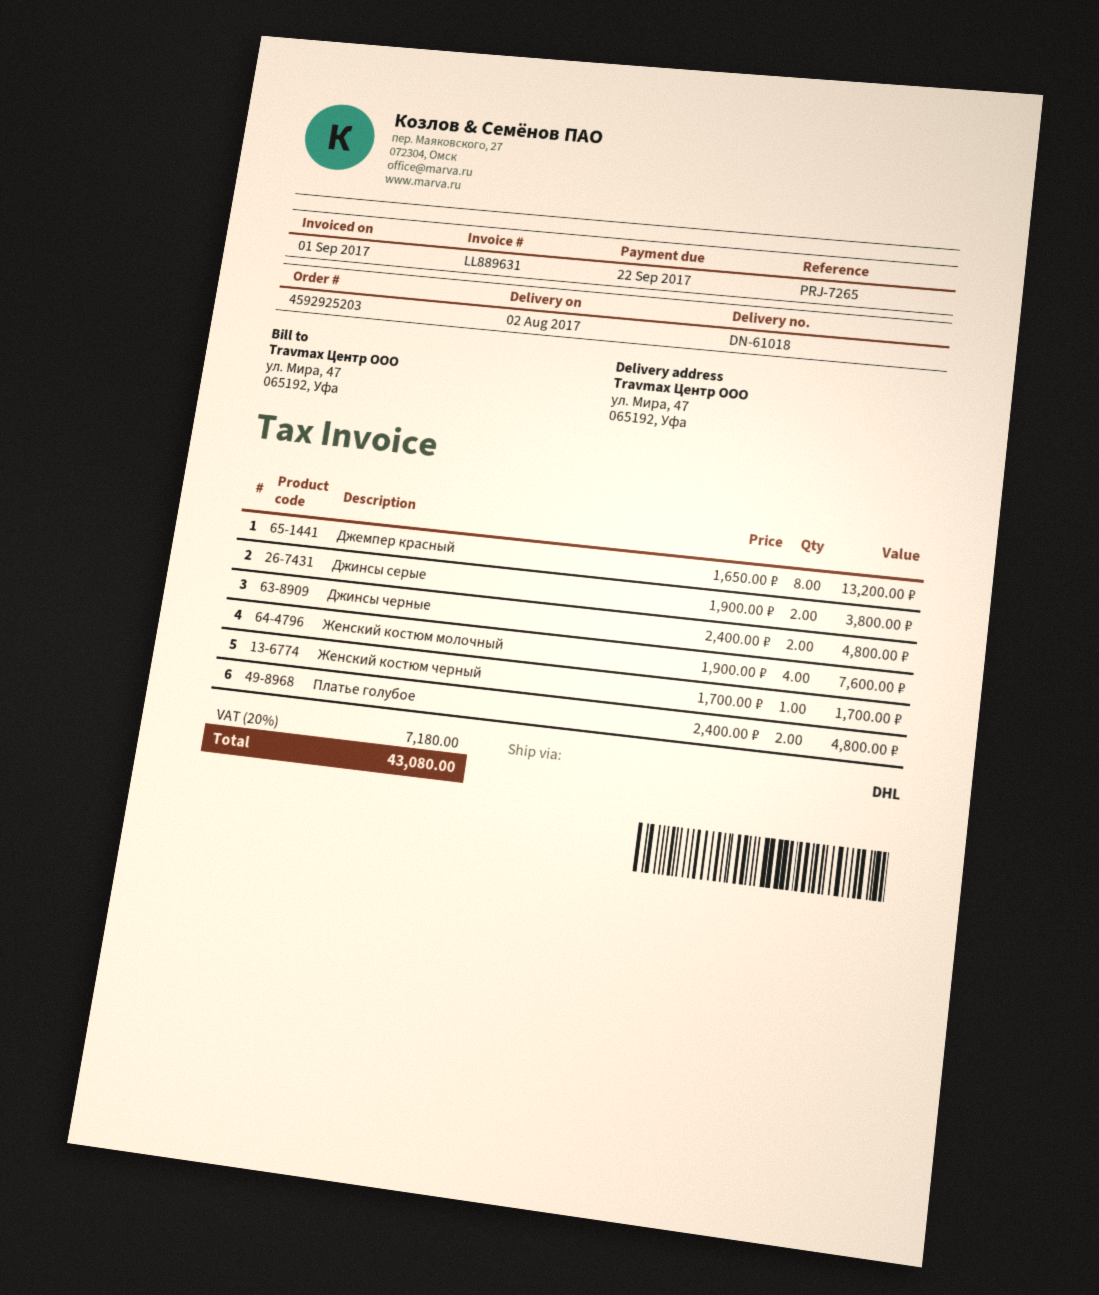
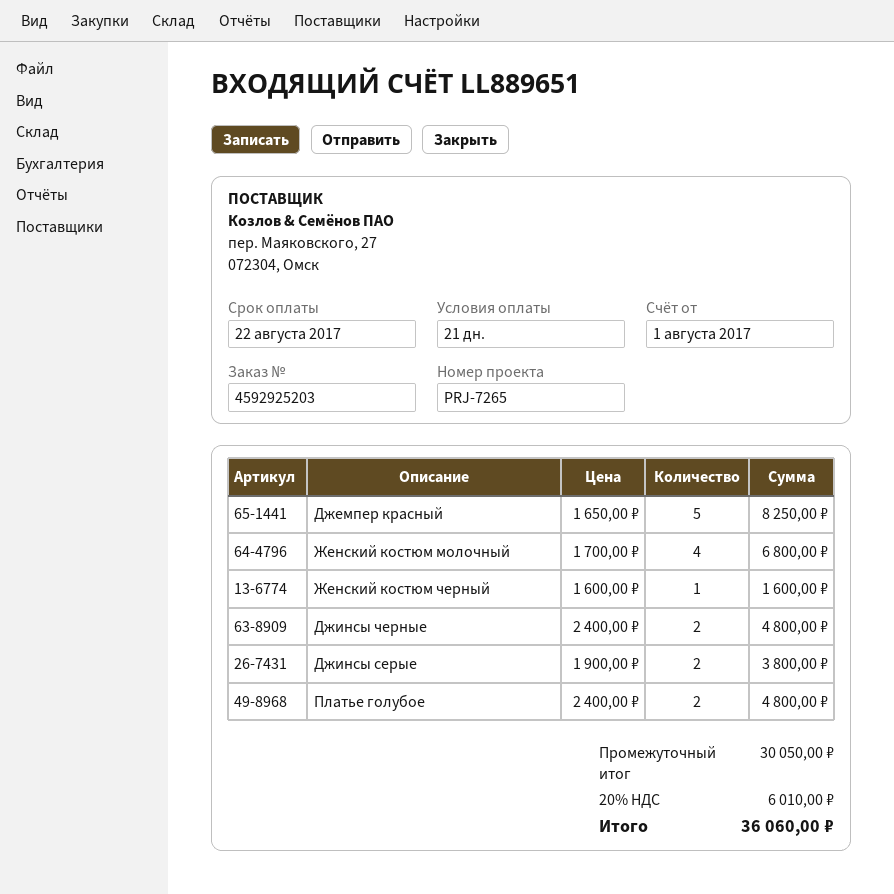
invoice number: LL889631 -> LL889651
invoice date: 2017-09-01 -> 2017-08-01
due date: 2017-09-22 -> 2017-08-22
Джемпер красный: 8 x 1650.00 = 13200.00 -> 5 x 1650.00 = 8250.00
Женский костюм молочный: 4 x 1900.00 = 7600.00 -> 4 x 1700.00 = 6800.00
Женский костюм черный: 1 x 1700.00 = 1700.00 -> 1 x 1600.00 = 1600.00
tax: 20% = 7180.00 -> 20% = 6010.00
total: 43080.00 -> 36060.00

